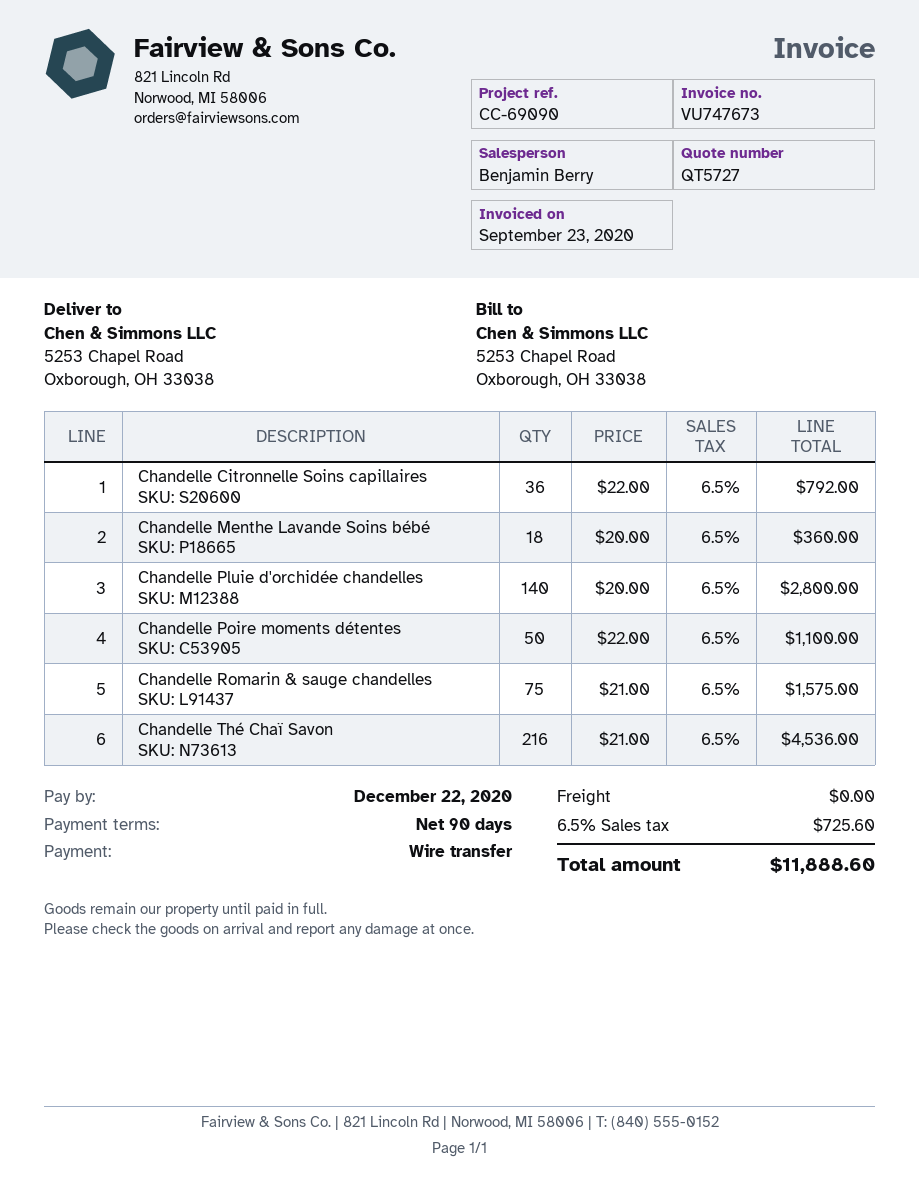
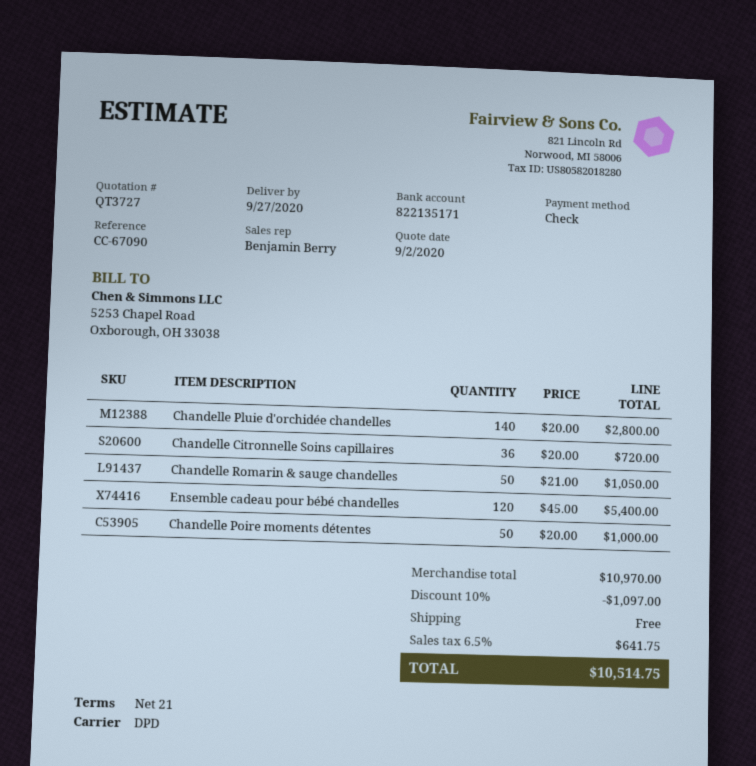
quote number: QT5727 -> QT3727
payment terms: 90 days -> 21 days
reference: CC-69090 -> CC-67090
payment method: bank transfer -> cheque
Chandelle Citronnelle Soins capillaires: 36 x 22.00 = 792.00 -> 36 x 20.00 = 720.00
Chandelle Menthe Lavande Soins bébé: 18 x 20.00 = 360.00 -> none
Chandelle Poire moments détentes: 50 x 22.00 = 1100.00 -> 50 x 20.00 = 1000.00
Chandelle Romarin & sauge chandelles: 75 x 21.00 = 1575.00 -> 50 x 21.00 = 1050.00
Chandelle Thé Chaï Savon: 216 x 21.00 = 4536.00 -> none
Ensemble cadeau pour bébé chandelles: none -> 120 x 45.00 = 5400.00
discount: none -> 10% = 1097.00
tax: 6.5% = 725.60 -> 6.5% = 641.75
total: 11888.60 -> 10514.75

